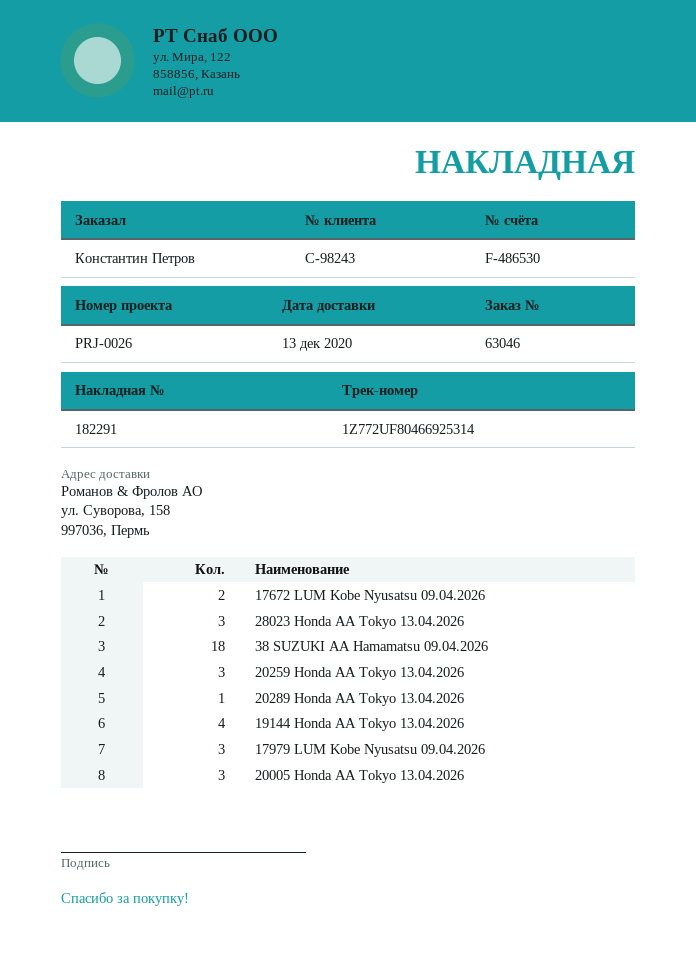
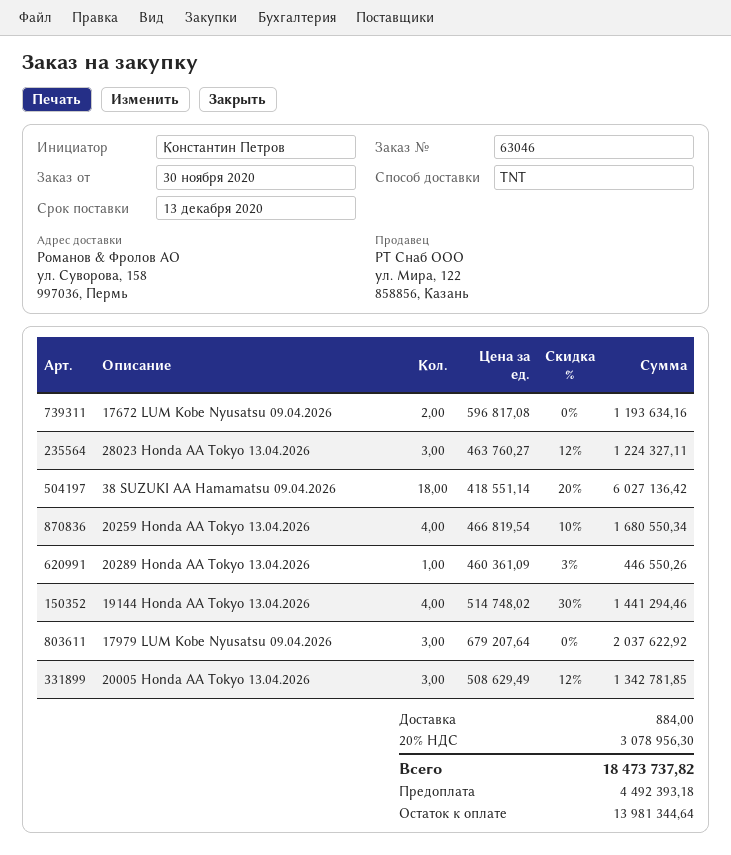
20259 Honda AA Tokyo 13.04.2026: 3 -> 4

